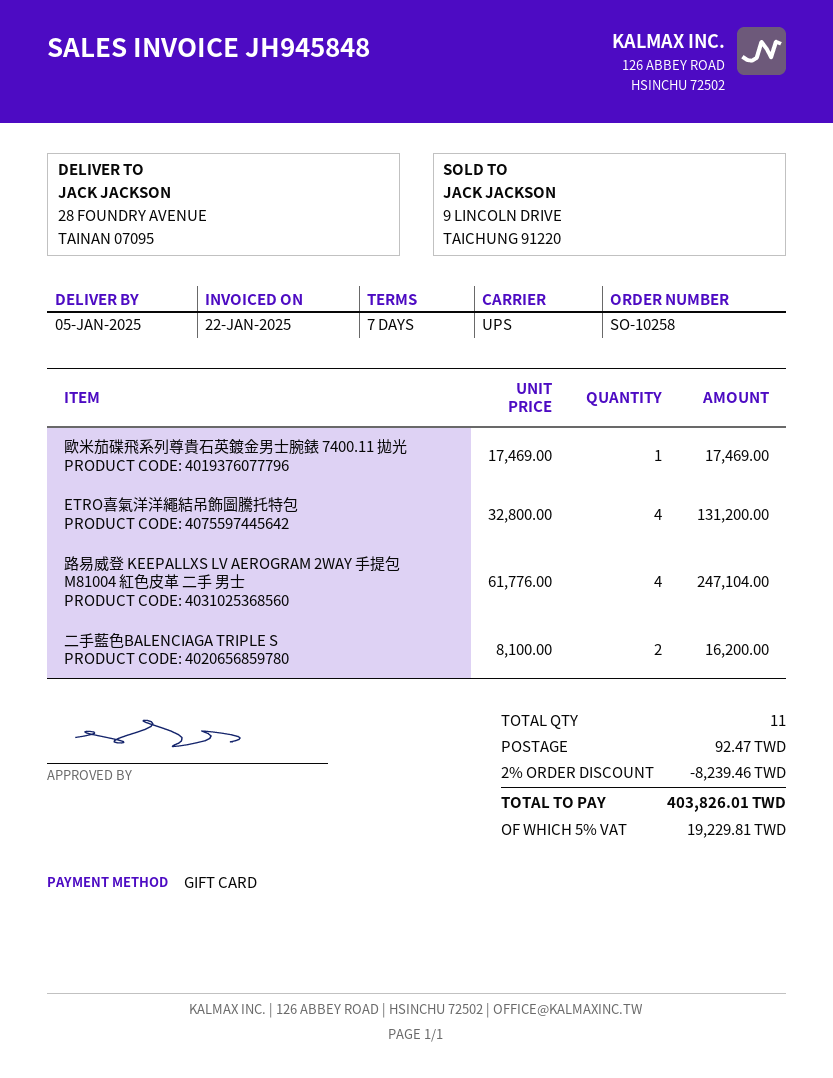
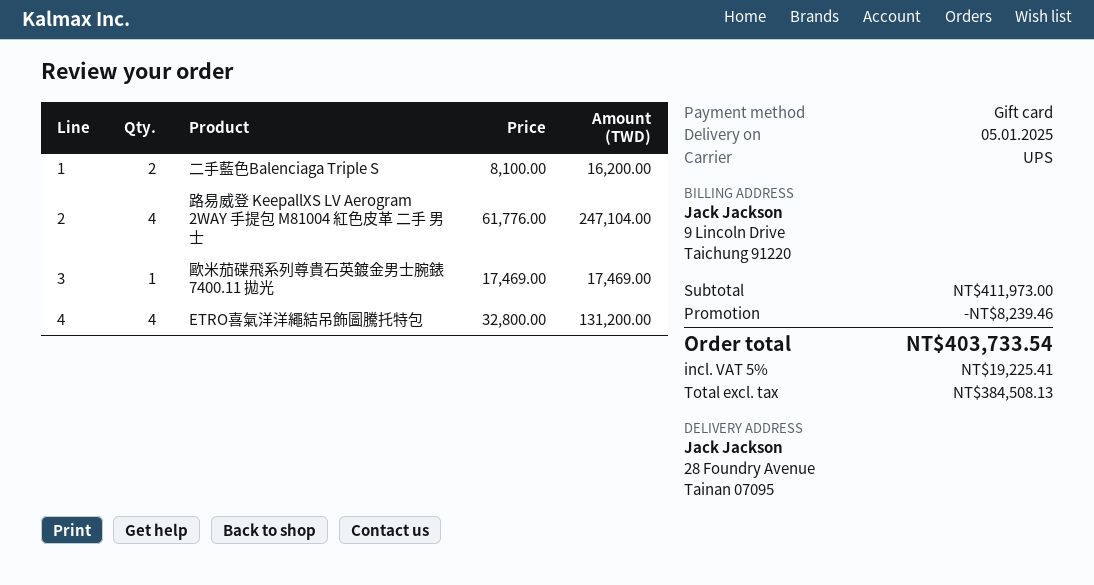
shipping: 92.47 -> none
tax: 5% = 19229.81 -> 5% = 19225.41
total: 403826.01 -> 403733.54

